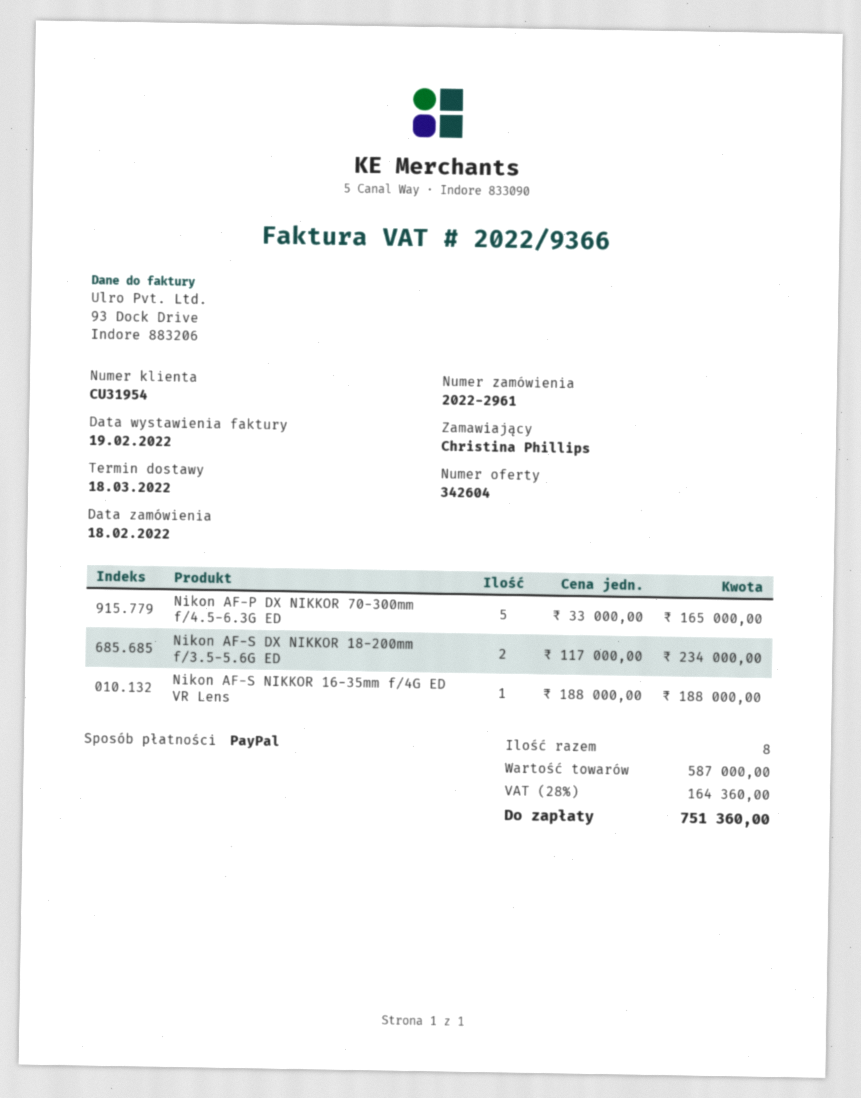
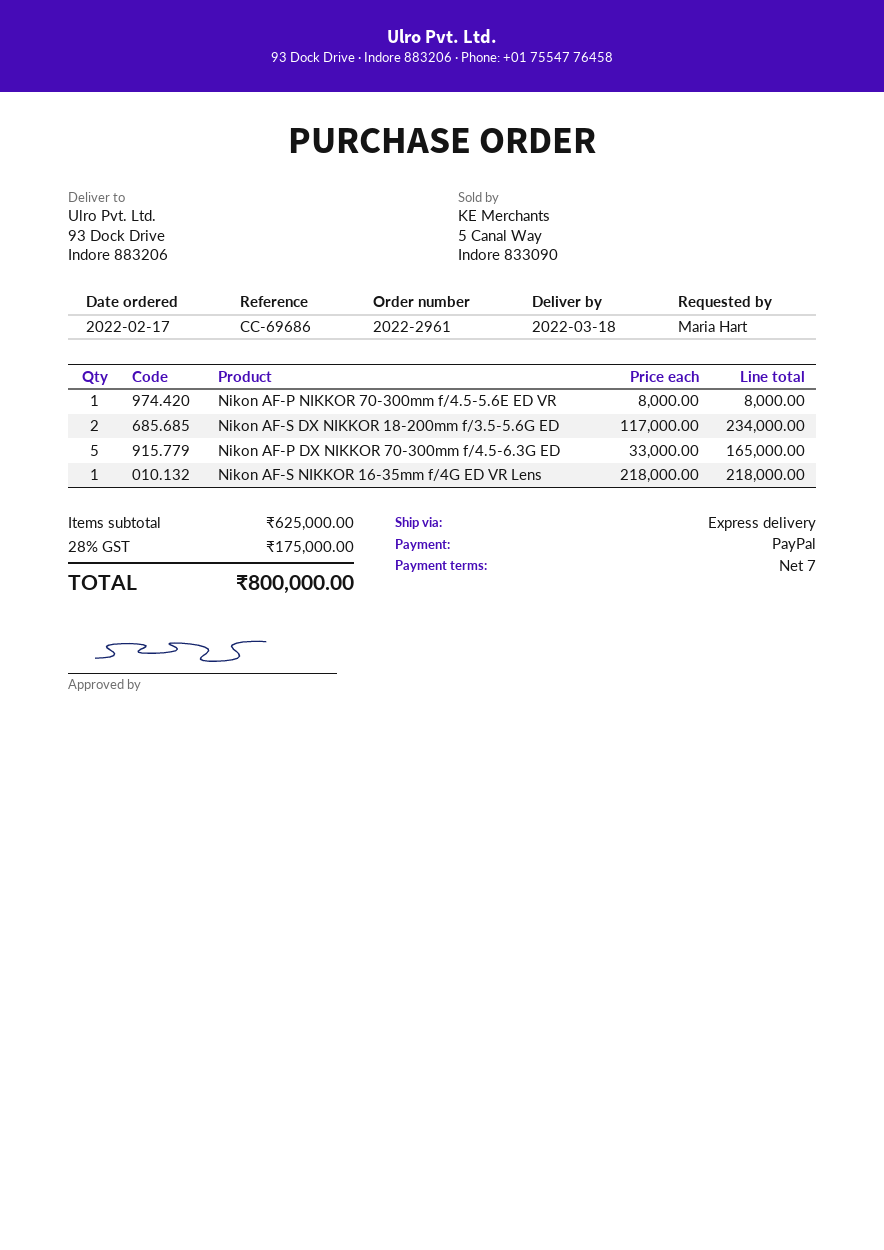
order date: 2022-02-18 -> 2022-02-17
ordered by: Christina Phillips -> Maria Hart
Nikon AF-S NIKKOR 16-35mm f/4G ED VR Lens: 1 x 188000.00 = 188000.00 -> 1 x 218000.00 = 218000.00
Nikon AF-P NIKKOR 70-300mm f/4.5-5.6E ED VR: none -> 1 x 8000.00 = 8000.00
subtotal: 587000.00 -> 625000.00
tax: 28% = 164360.00 -> 28% = 175000.00
total: 751360.00 -> 800000.00

